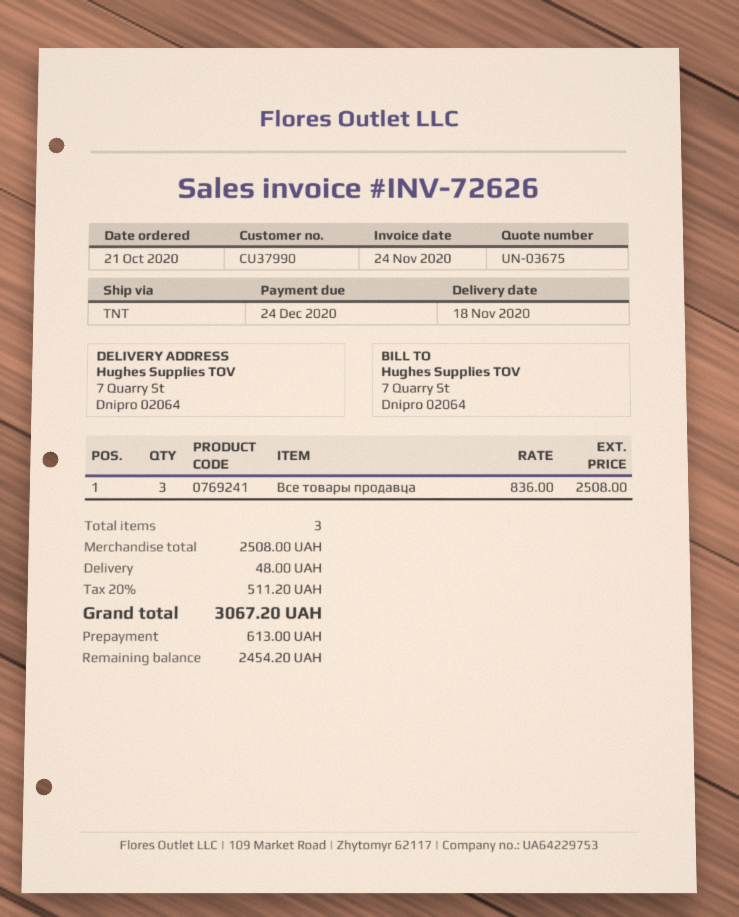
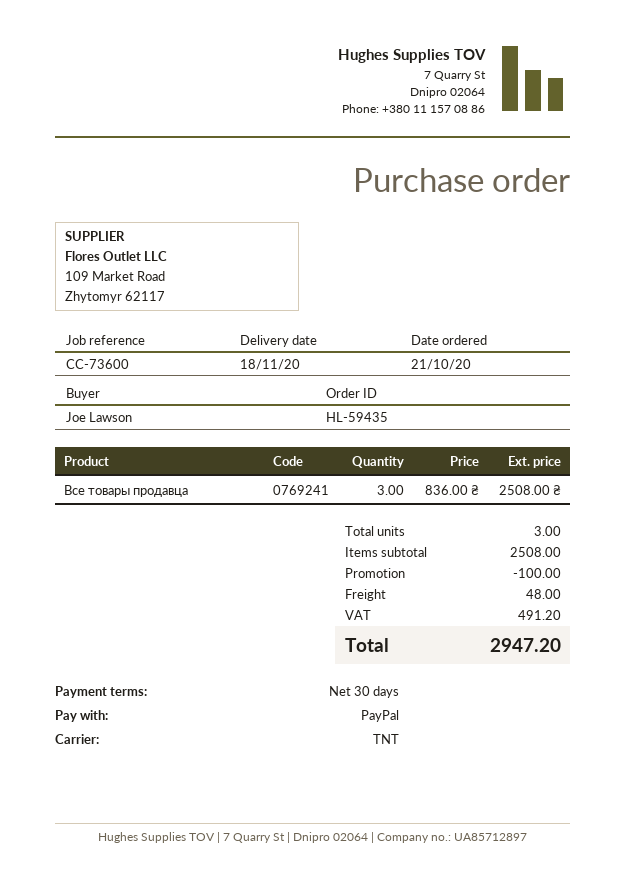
discount: none -> 100.00
tax: 511.20 -> 491.20
total: 3067.20 -> 2947.20

